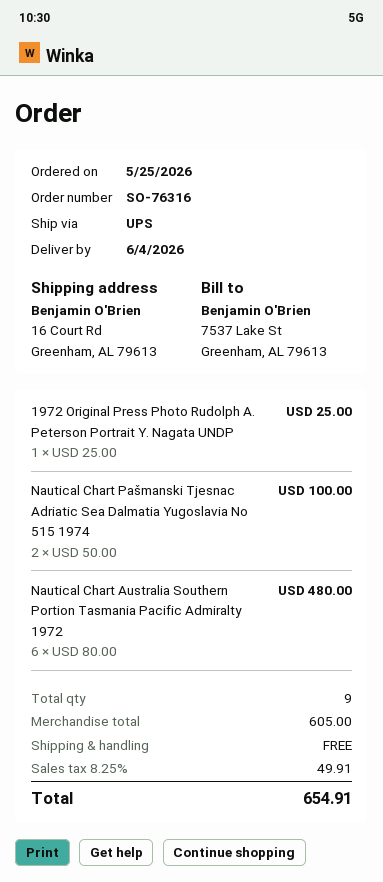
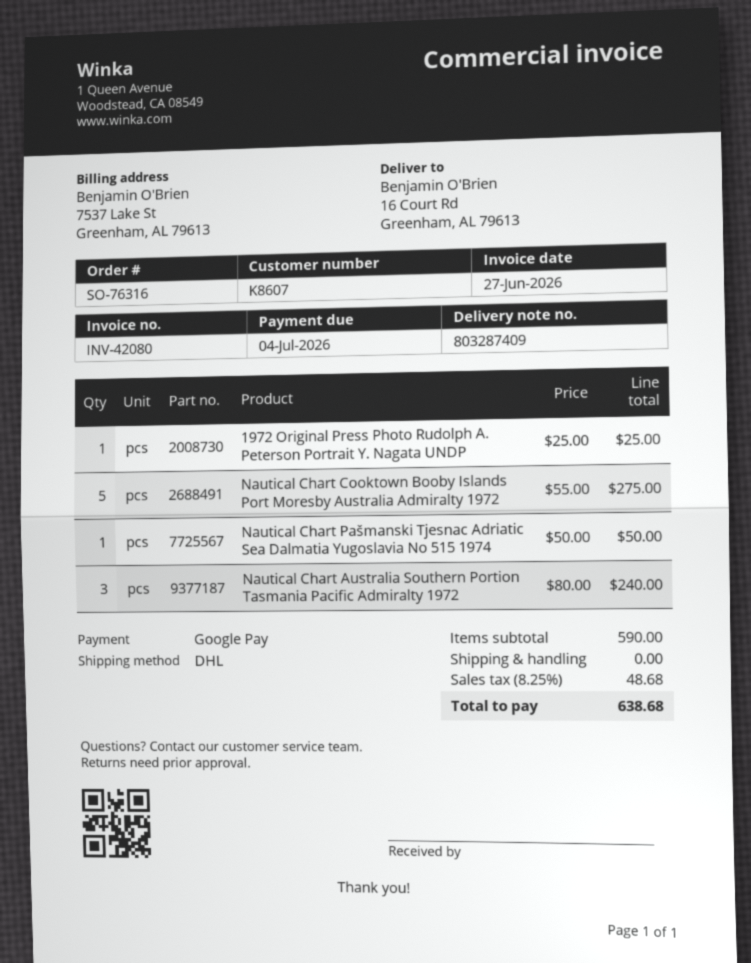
shipping method: UPS -> DHL
Nautical Chart Pašmanski Tjesnac Adriatic Sea Dalmatia Yugoslavia No 515 1974: 2 x 50.00 = 100.00 -> 1 x 50.00 = 50.00
Nautical Chart Australia Southern Portion Tasmania Pacific Admiralty 1972: 6 x 80.00 = 480.00 -> 3 x 80.00 = 240.00
Nautical Chart Cooktown Booby Islands Port Moresby Australia Admiralty 1972: none -> 5 x 55.00 = 275.00
subtotal: 605.00 -> 590.00
tax: 8.25% = 49.91 -> 8.25% = 48.68
total: 654.91 -> 638.68

